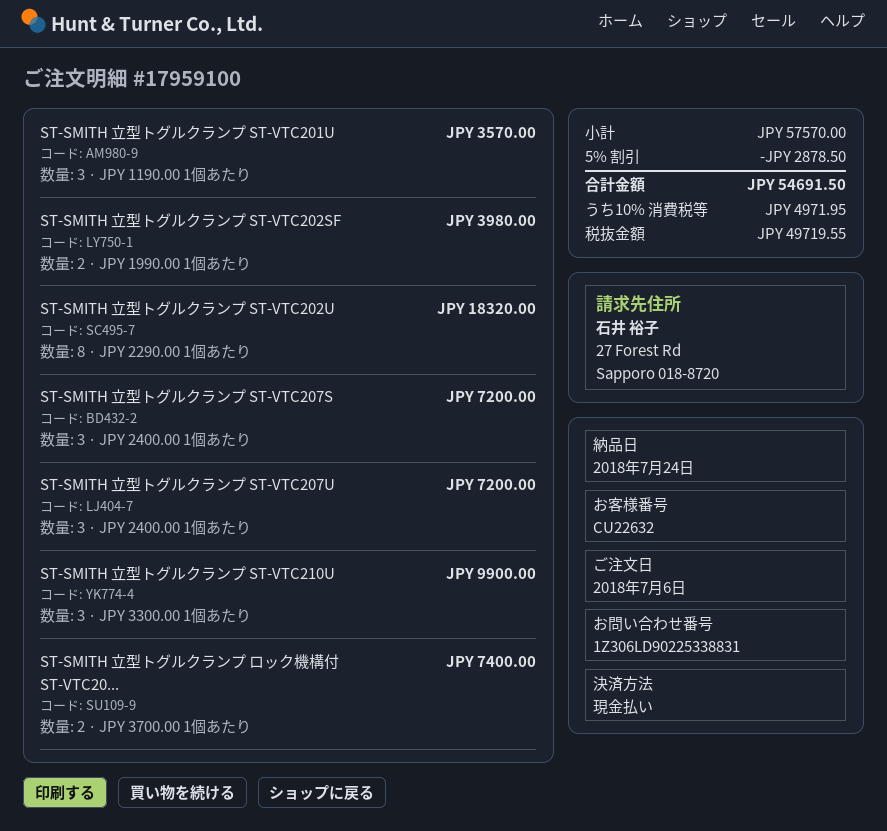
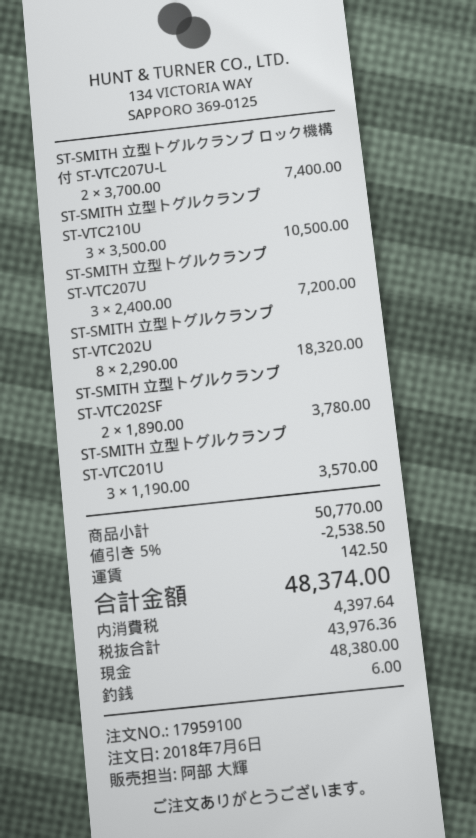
ST-SMITH 立型トグルクランプ ST-VTC202SF: 2 x 1990.00 = 3980.00 -> 2 x 1890.00 = 3780.00
ST-SMITH 立型トグルクランプ ST-VTC207S: 3 x 2400.00 = 7200.00 -> none
ST-SMITH 立型トグルクランプ ST-VTC210U: 3 x 3300.00 = 9900.00 -> 3 x 3500.00 = 10500.00
subtotal: 57570.00 -> 50770.00
discount: 5% = 2878.50 -> 5% = 2538.50
shipping: none -> 142.50
net: 49719.55 -> 43976.36
tax: 4971.95 -> 4397.64
total: 54691.50 -> 48374.00

